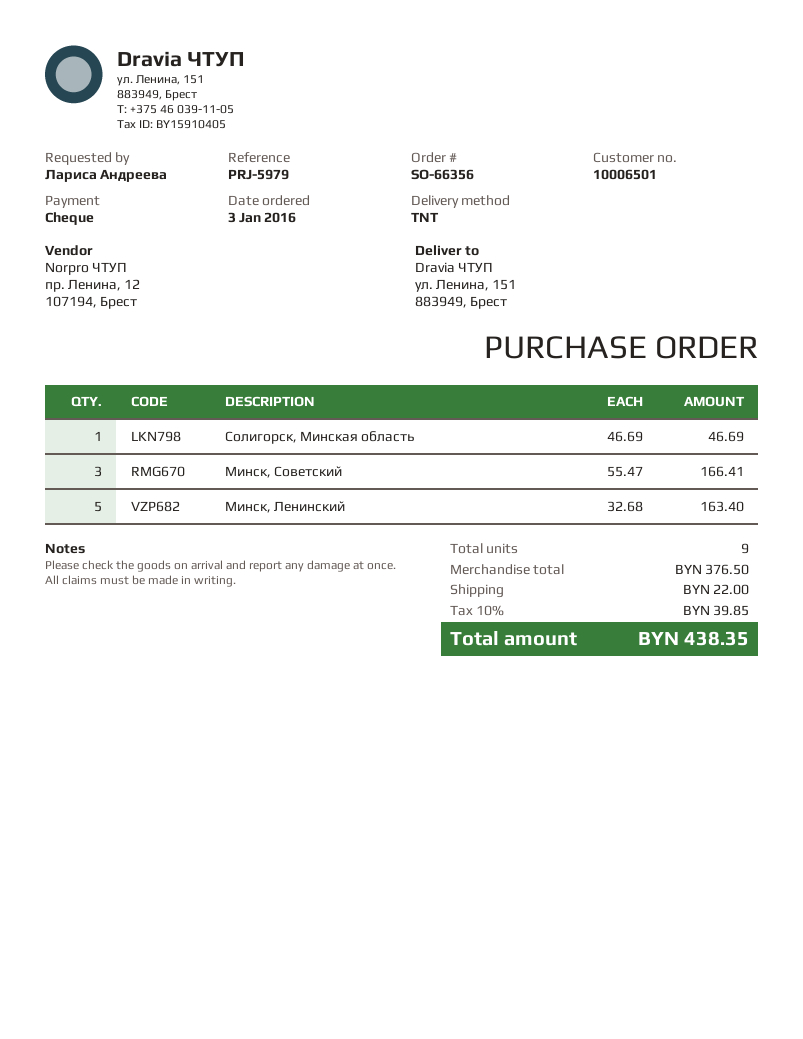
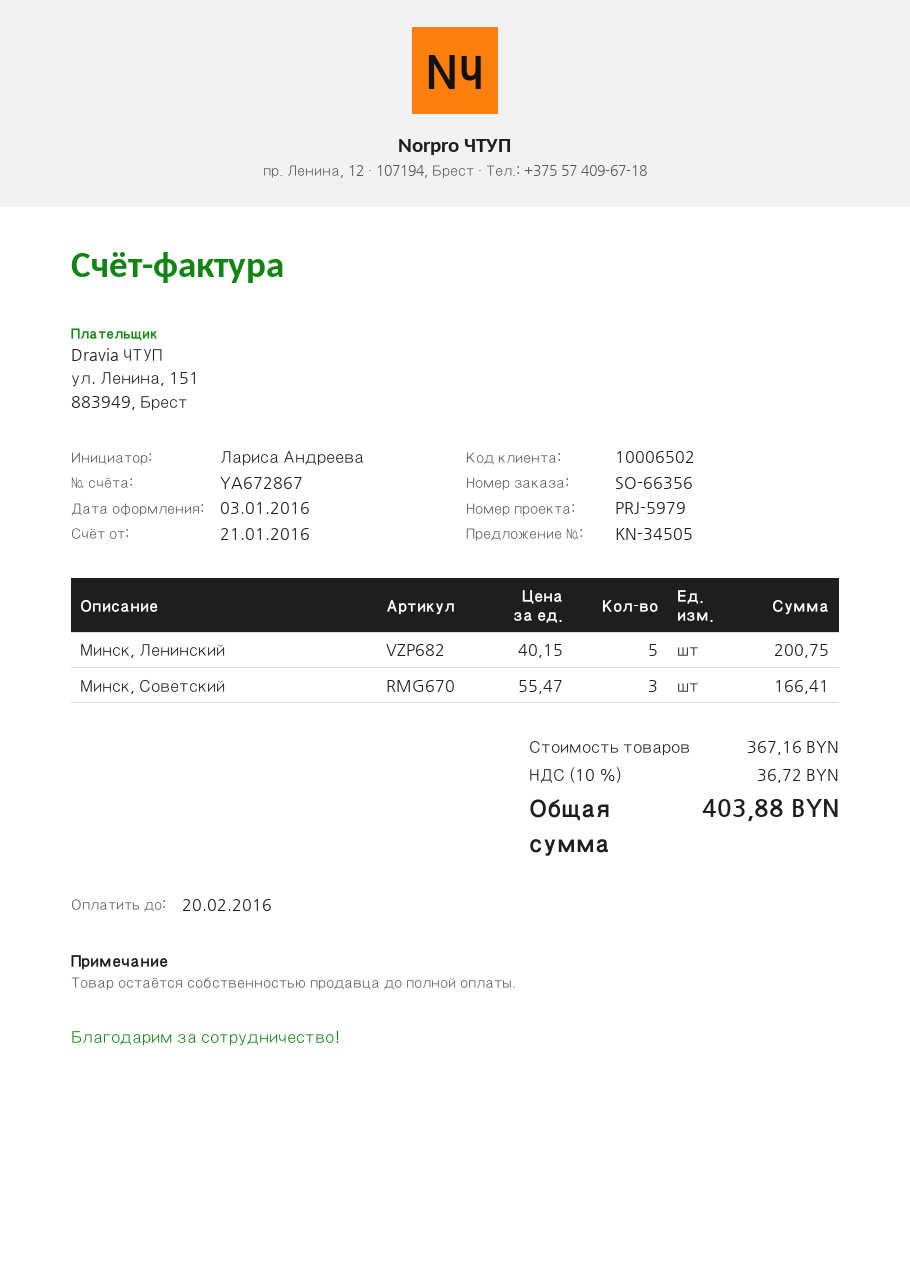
customer number: 10006501 -> 10006502
Солигорск, Минская область: 1 x 46.69 = 46.69 -> none
Минск, Ленинский: 5 x 32.68 = 163.40 -> 5 x 40.15 = 200.75
subtotal: 376.50 -> 367.16
shipping: 22.00 -> none
tax: 10% = 39.85 -> 10% = 36.72
total: 438.35 -> 403.88

